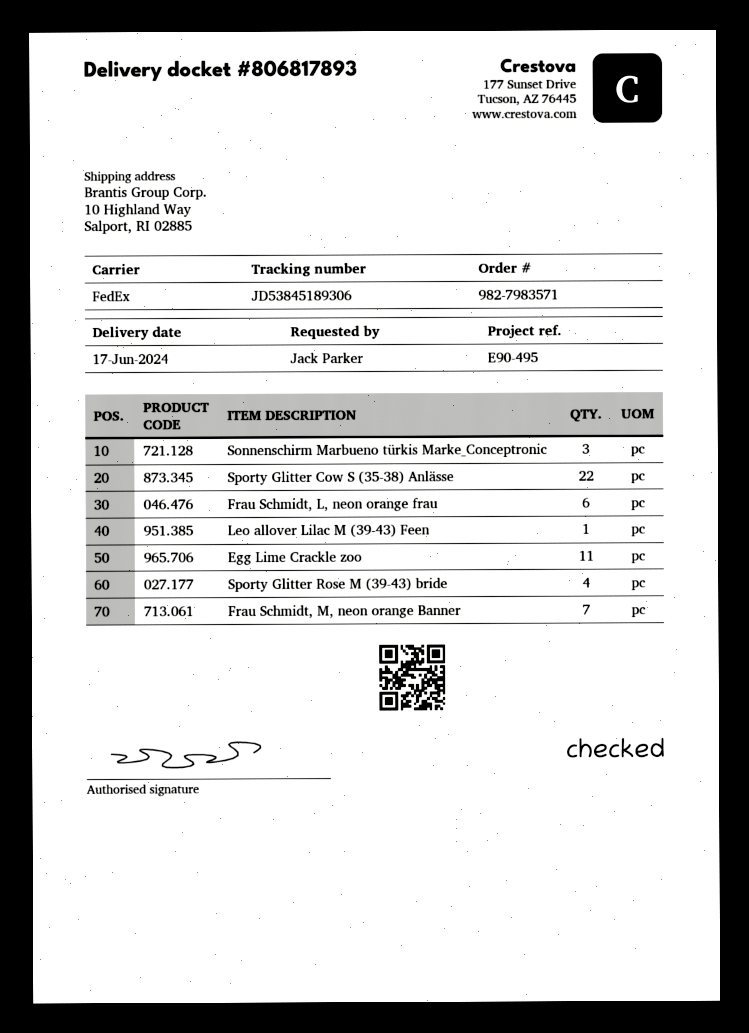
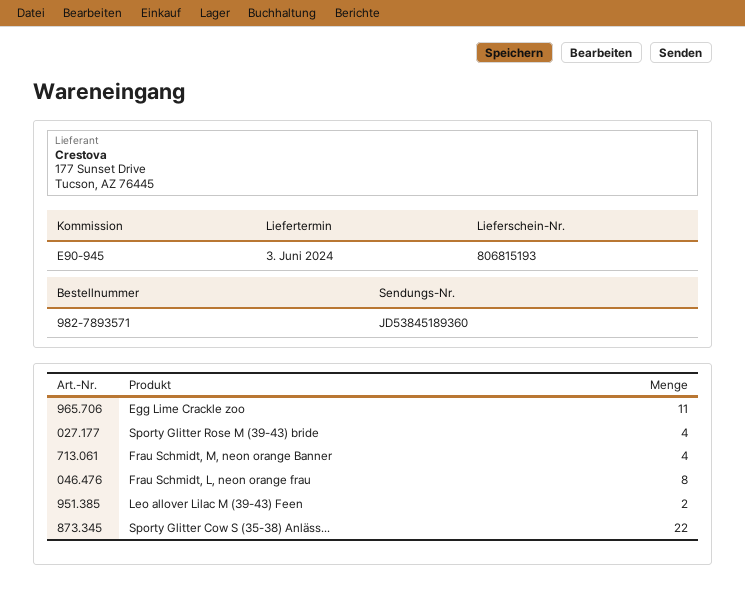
order number: 982-7983571 -> 982-7893571
delivery note number: 806817893 -> 806815193
delivery date: 2024-06-17 -> 2024-06-03
reference: E90-495 -> E90-945
tracking number: JD53845189306 -> JD53845189360
Sonnenschirm Marbueno türkis Marke_Conceptronic: 3 -> none
Frau Schmidt, L, neon orange frau: 6 -> 8
Leo allover Lilac M (39-43) Feen: 1 -> 2
Frau Schmidt, M, neon orange Banner: 7 -> 4

